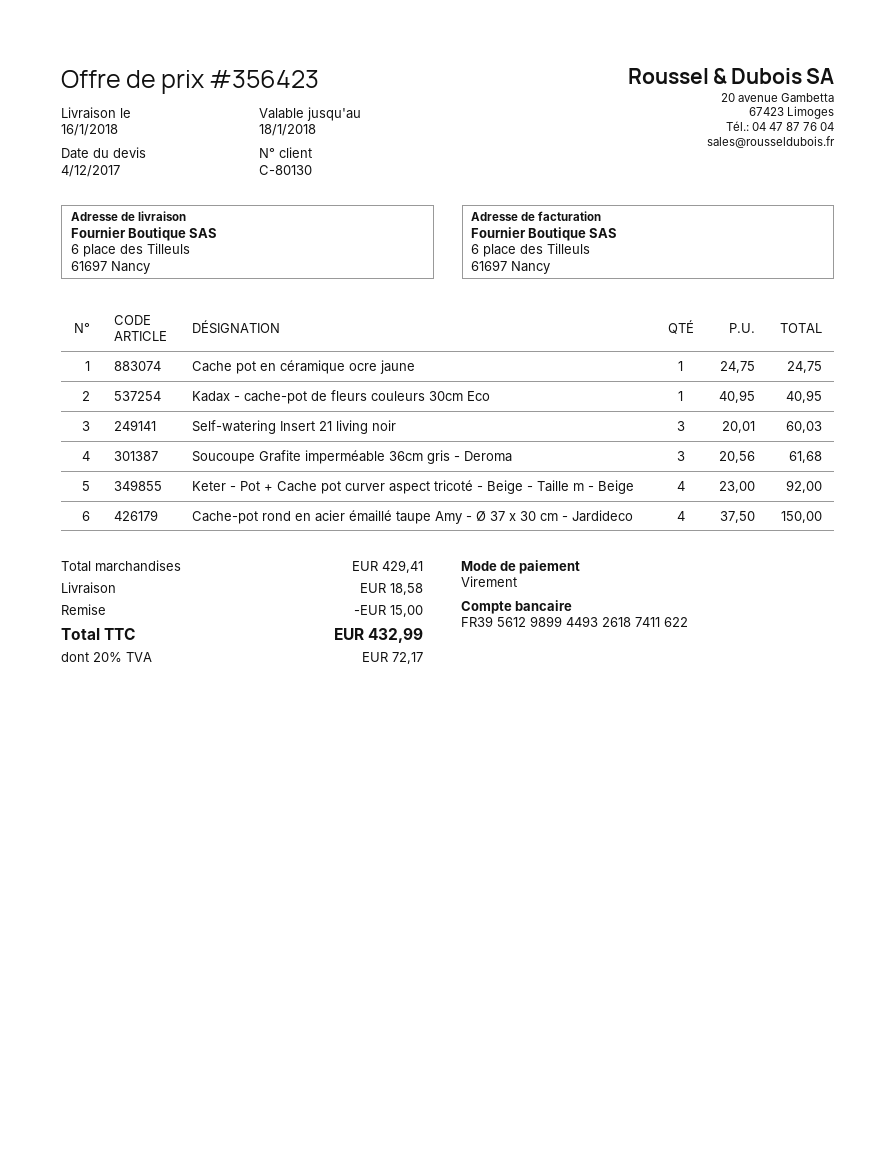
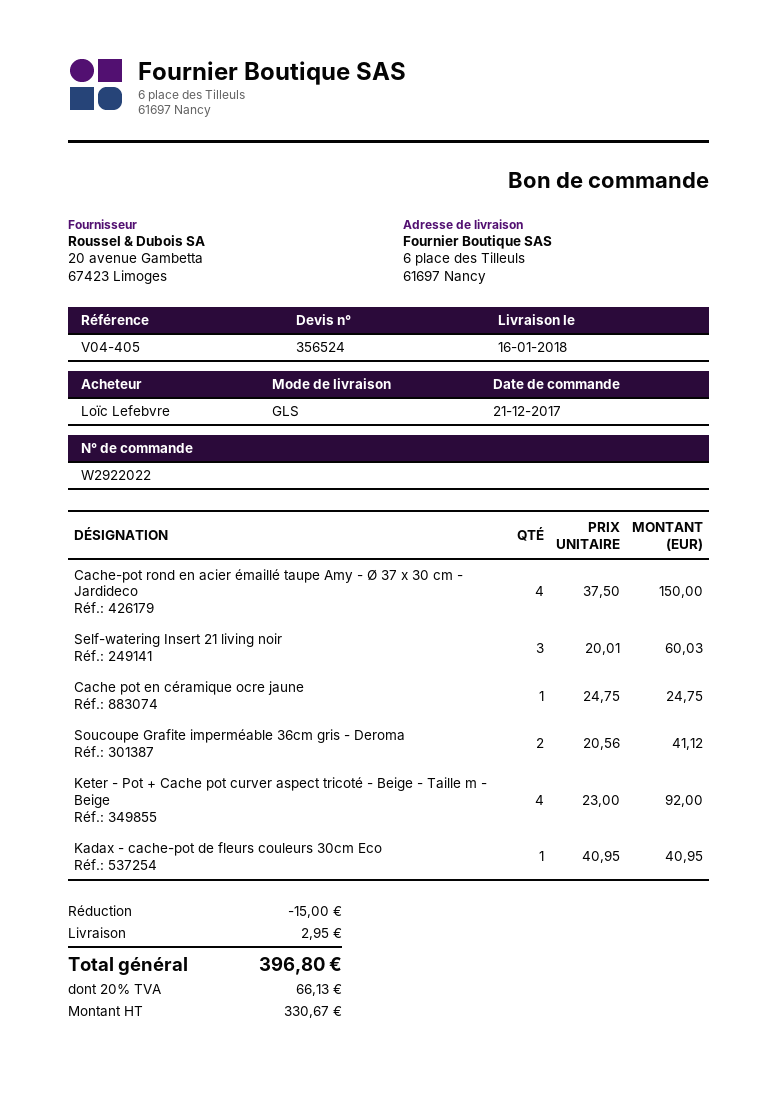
quote number: 356423 -> 356524
Soucoupe Grafite imperméable 36cm gris - Deroma: 3 x 20.56 = 61.68 -> 2 x 20.56 = 41.12
shipping: 18.58 -> 2.95
tax: 20% = 72.17 -> 20% = 66.13
total: 432.99 -> 396.80

